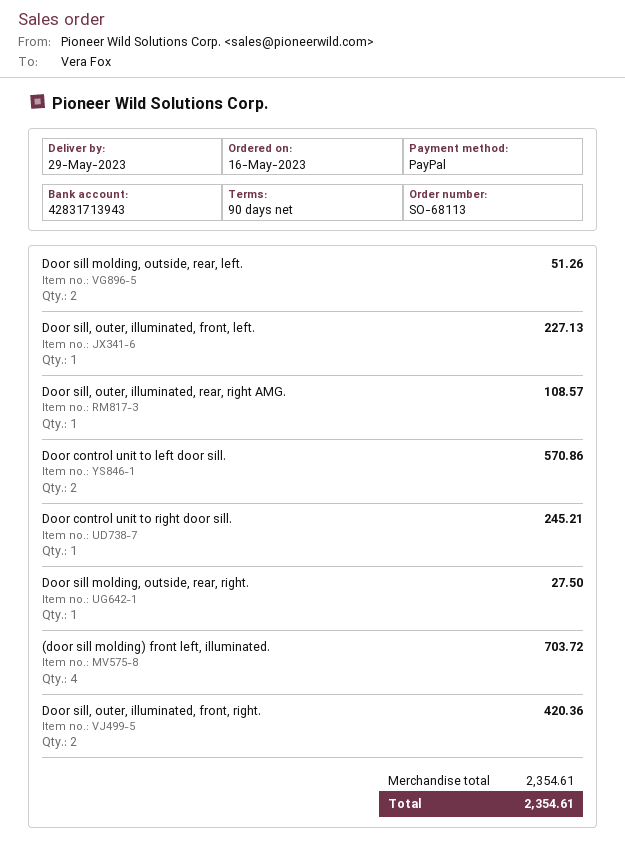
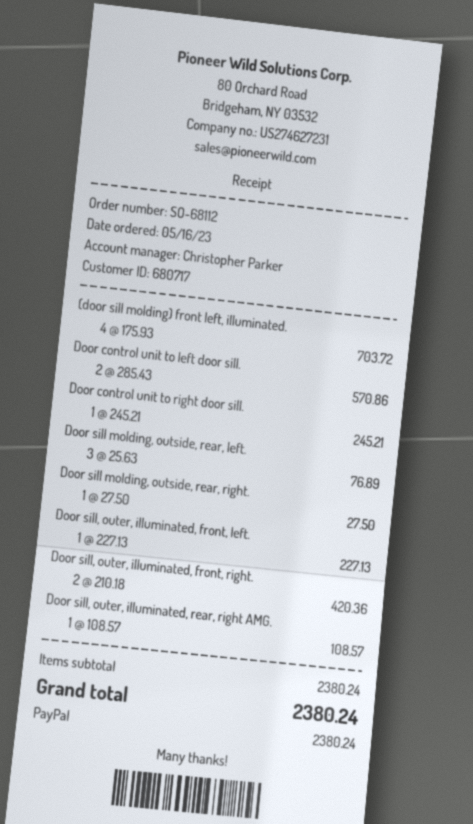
order number: SO-68113 -> SO-68112
Door sill molding, outside, rear, left.: 2 for 51.26 -> 3 for 76.89
subtotal: 2354.61 -> 2380.24
total: 2354.61 -> 2380.24

